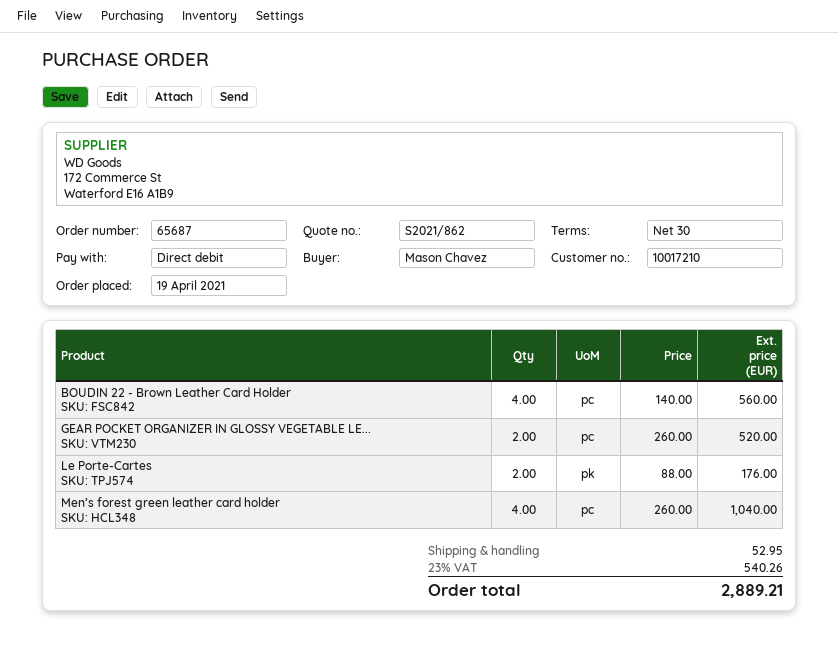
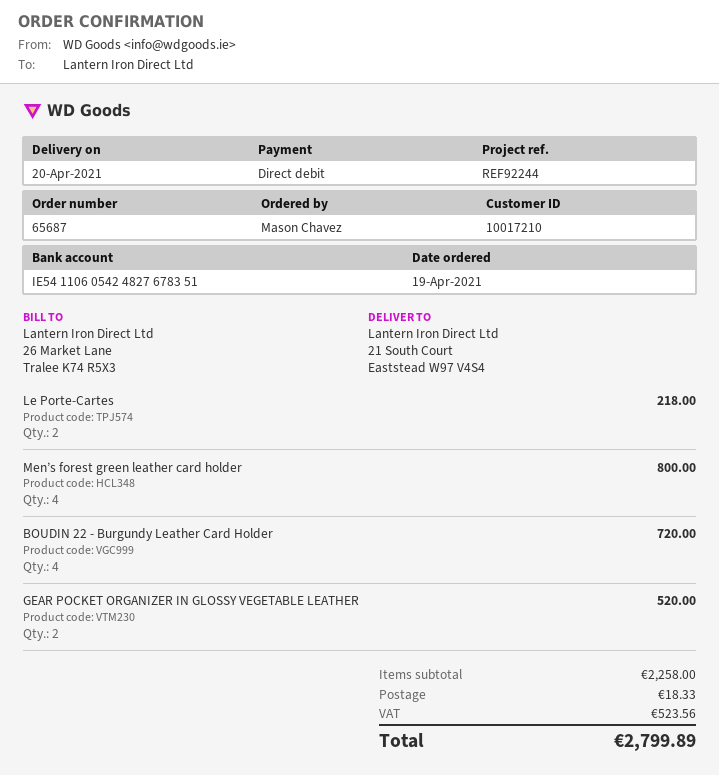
BOUDIN 22 - Brown Leather Card Holder: 4 for 560.00 -> none
Le Porte-Cartes: 2 for 176.00 -> 2 for 218.00
Men’s forest green leather card holder: 4 for 1040.00 -> 4 for 800.00
BOUDIN 22 - Burgundy Leather Card Holder: none -> 4 for 720.00
shipping: 52.95 -> 18.33
tax: 540.26 -> 523.56
total: 2889.21 -> 2799.89

